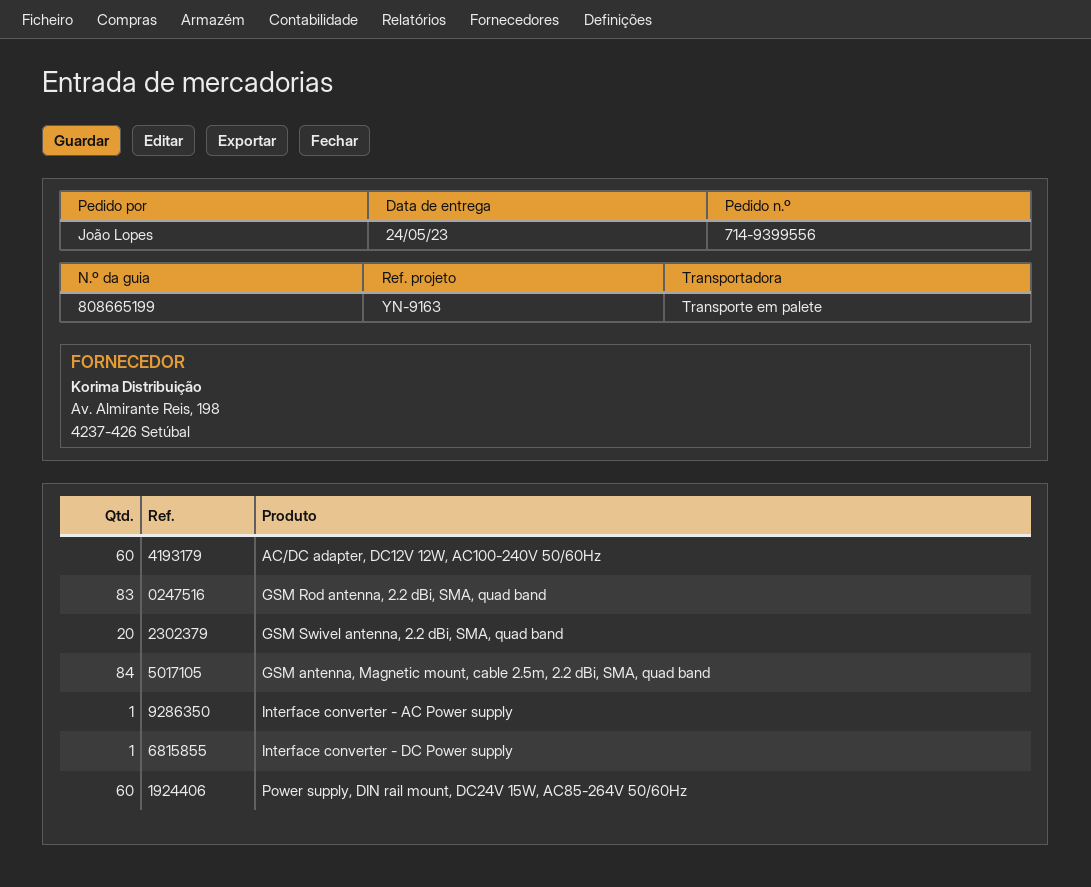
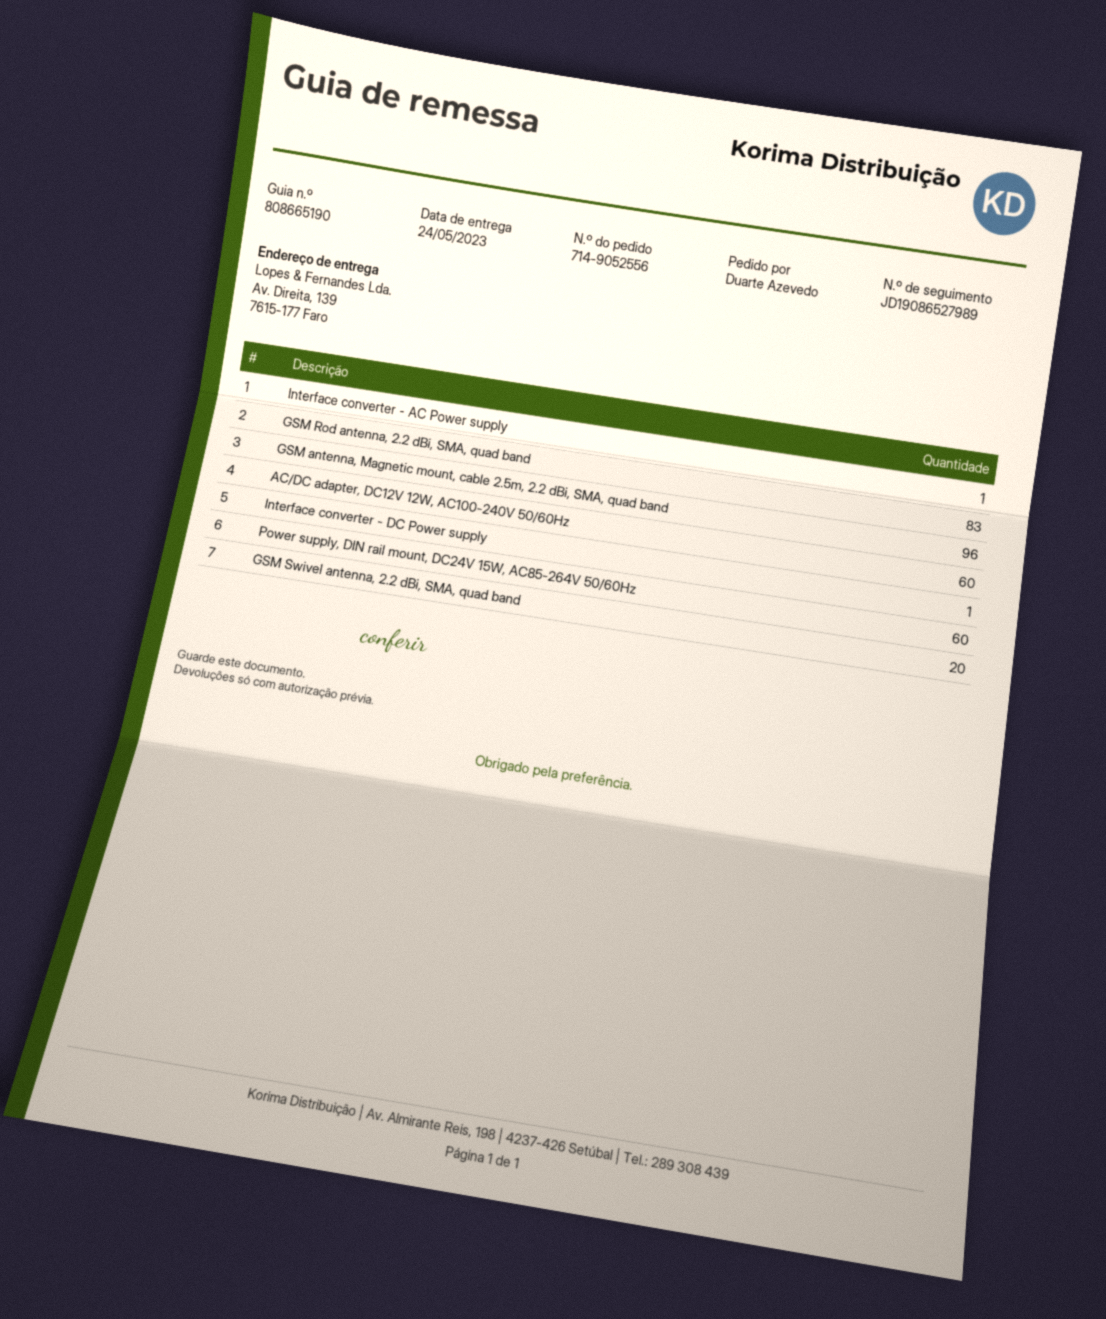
order number: 714-9399556 -> 714-9052556
delivery note number: 808665199 -> 808665190
ordered by: João Lopes -> Duarte Azevedo
GSM antenna, Magnetic mount, cable 2.5m, 2.2 dBi, SMA, quad band: 84 -> 96

